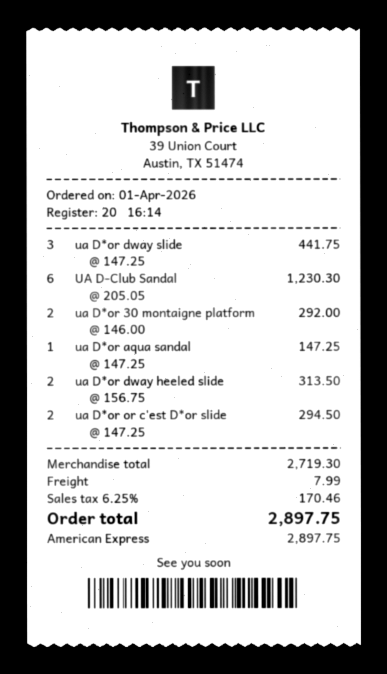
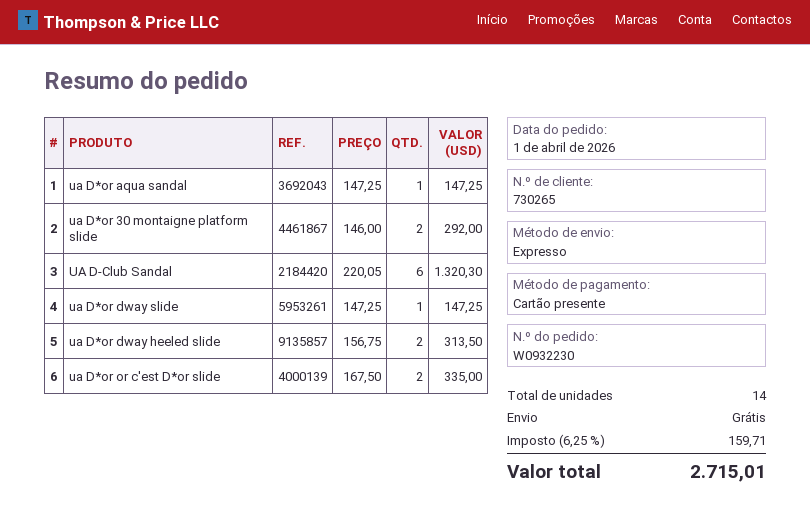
payment method: American Express -> gift card
ua D*or dway slide: 3 x 147.25 = 441.75 -> 1 x 147.25 = 147.25
UA D-Club Sandal: 6 x 205.05 = 1230.30 -> 6 x 220.05 = 1320.30
ua D*or or c'est D*or slide: 2 x 147.25 = 294.50 -> 2 x 167.50 = 335.00
shipping: 7.99 -> 0.00
tax: 6.25% = 170.46 -> 6.25% = 159.71
total: 2897.75 -> 2715.01

